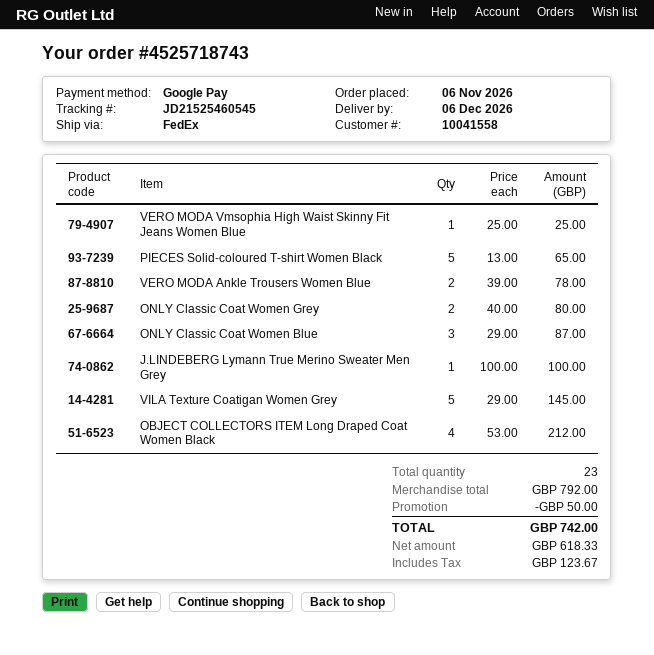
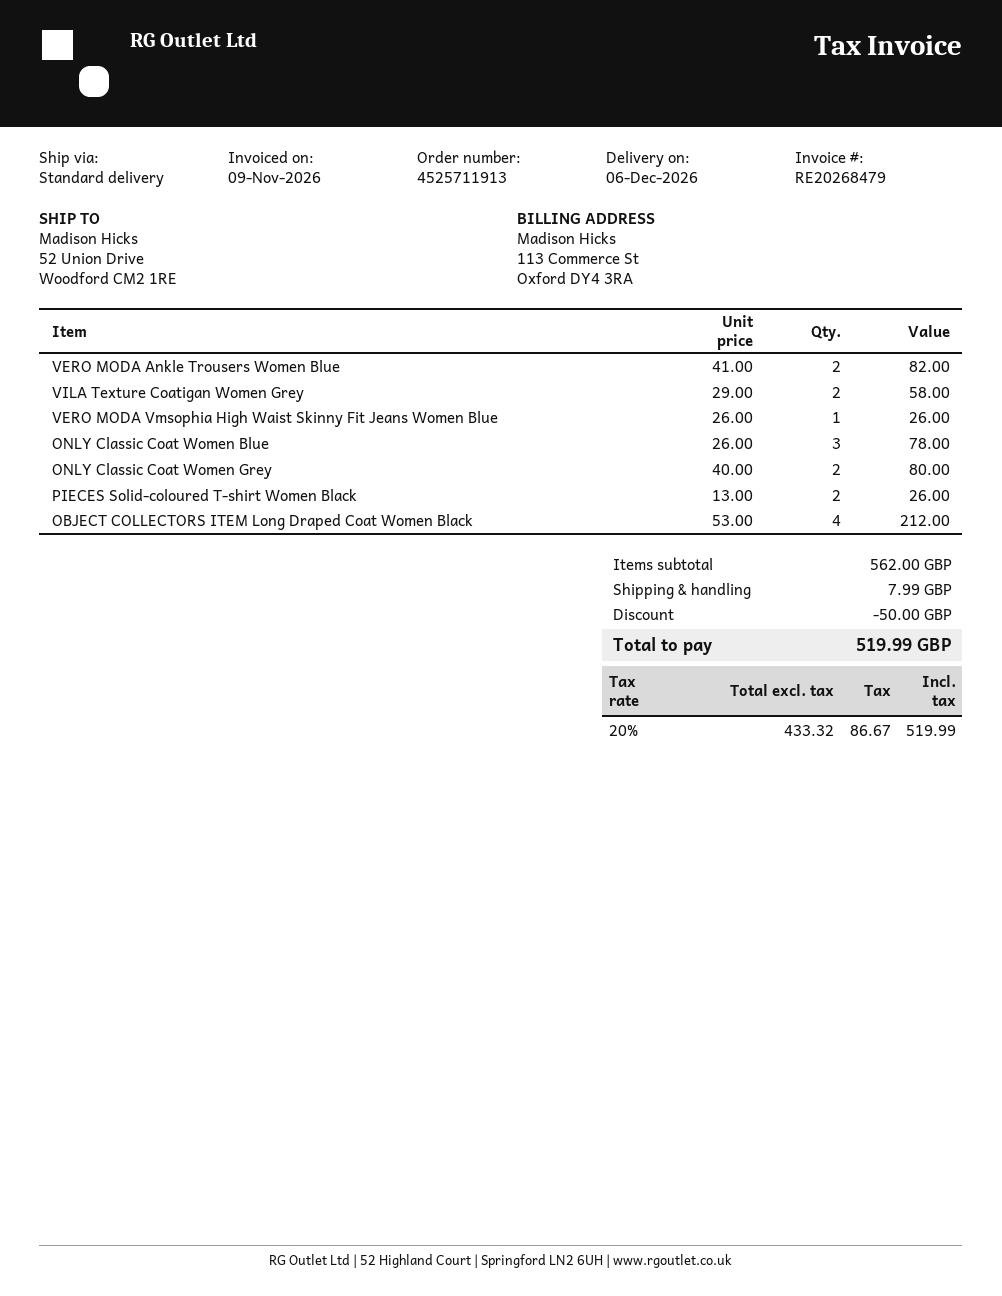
order number: 4525718743 -> 4525711913
shipping method: FedEx -> standard
VERO MODA Vmsophia High Waist Skinny Fit Jeans Women Blue: 1 x 25.00 = 25.00 -> 1 x 26.00 = 26.00
PIECES Solid-coloured T-shirt Women Black: 5 x 13.00 = 65.00 -> 2 x 13.00 = 26.00
VERO MODA Ankle Trousers Women Blue: 2 x 39.00 = 78.00 -> 2 x 41.00 = 82.00
ONLY Classic Coat Women Blue: 3 x 29.00 = 87.00 -> 3 x 26.00 = 78.00
J.LINDEBERG Lymann True Merino Sweater Men Grey: 1 x 100.00 = 100.00 -> none
VILA Texture Coatigan Women Grey: 5 x 29.00 = 145.00 -> 2 x 29.00 = 58.00
subtotal: 792.00 -> 562.00
shipping: none -> 7.99
net: 618.33 -> 433.32
tax: 123.67 -> 86.67
total: 742.00 -> 519.99

